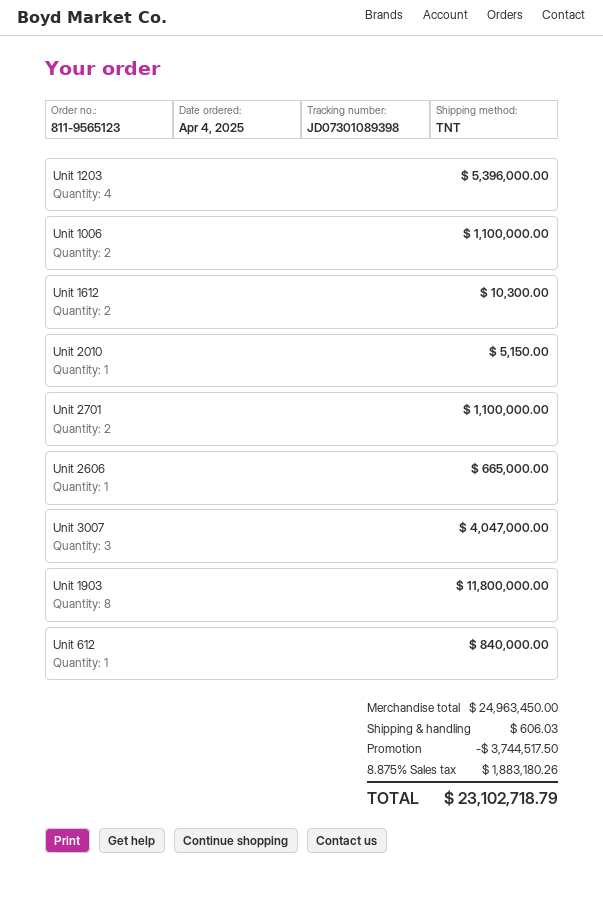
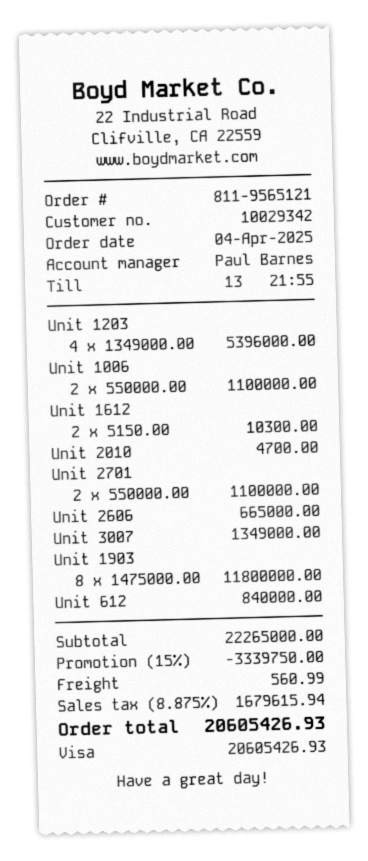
order number: 811-9565123 -> 811-9565121
Unit 2010: 1 for 5150.00 -> 1 for 4700.00
Unit 3007: 3 for 4047000.00 -> 1 for 1349000.00
subtotal: 24963450.00 -> 22265000.00
discount: 3744517.50 -> 3339750.00
shipping: 606.03 -> 560.99
tax: 8.875% = 1883180.26 -> 8.875% = 1679615.94
total: 23102718.79 -> 20605426.93

